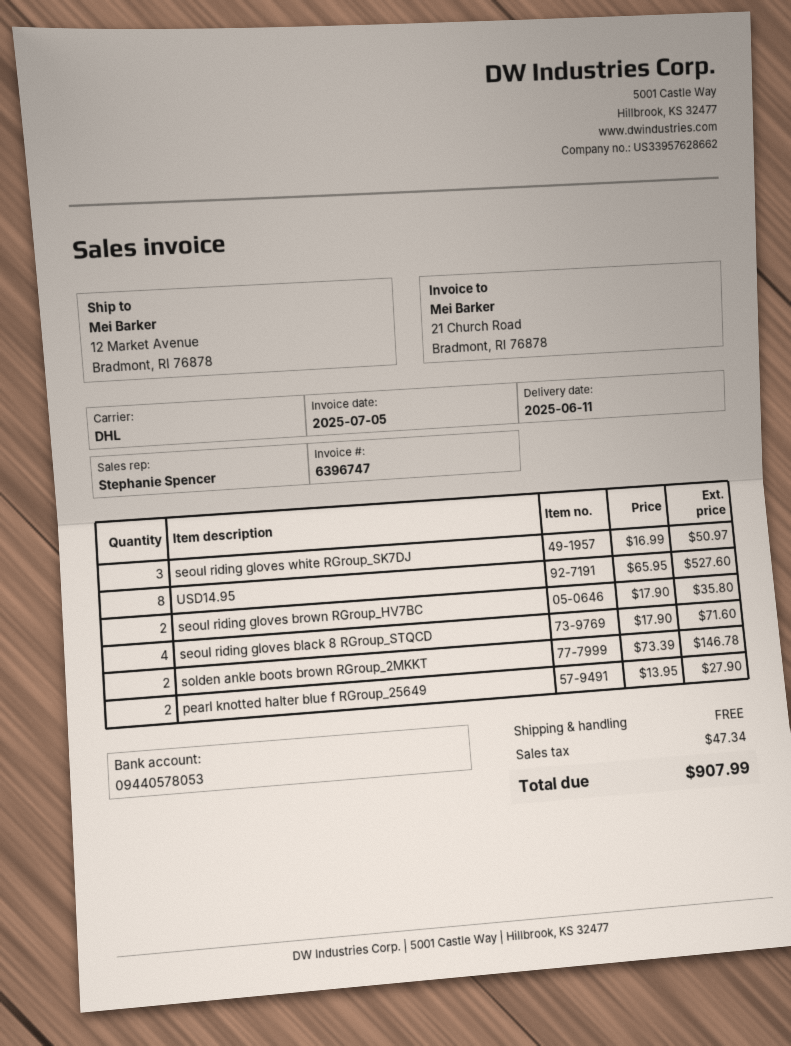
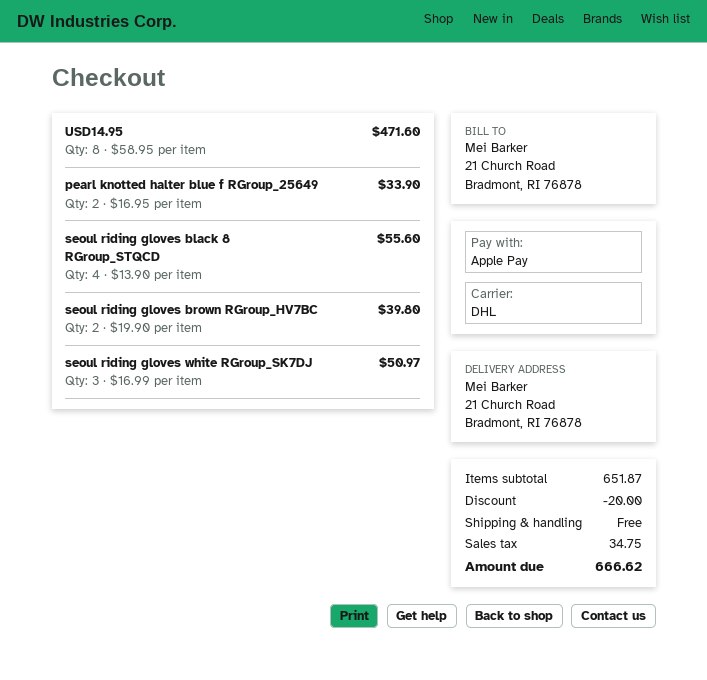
ship to: 12 Market Avenue, Bradmont, RI 76878 -> 21 Church Road, Bradmont, RI 76878
USD14.95: 8 x 65.95 = 527.60 -> 8 x 58.95 = 471.60
seoul riding gloves brown RGroup_HV7BC: 2 x 17.90 = 35.80 -> 2 x 19.90 = 39.80
seoul riding gloves black 8 RGroup_STQCD: 4 x 17.90 = 71.60 -> 4 x 13.90 = 55.60
solden ankle boots brown RGroup_2MKKT: 2 x 73.39 = 146.78 -> none
pearl knotted halter blue f RGroup_25649: 2 x 13.95 = 27.90 -> 2 x 16.95 = 33.90
discount: none -> 20.00
tax: 47.34 -> 34.75
total: 907.99 -> 666.62

